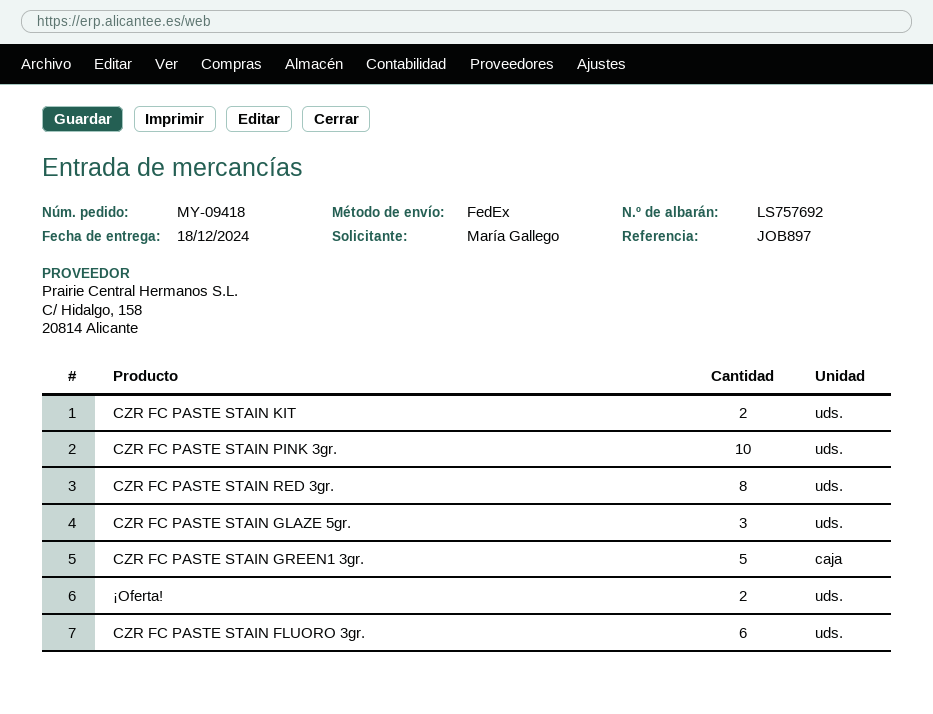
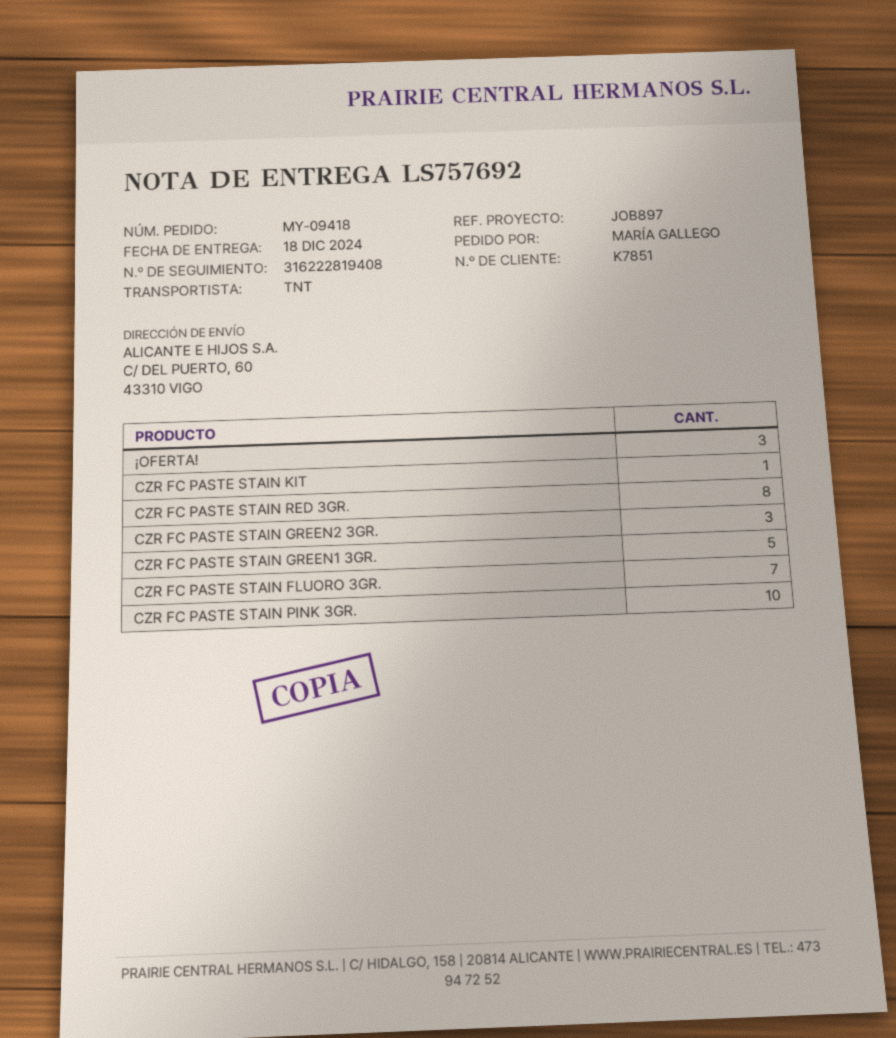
shipping method: FedEx -> TNT
CZR FC PASTE STAIN KIT: 2 -> 1
CZR FC PASTE STAIN GLAZE 5gr.: 3 -> none
¡Oferta!: 2 -> 3
CZR FC PASTE STAIN FLUORO 3gr.: 6 -> 7
CZR FC PASTE STAIN GREEN2 3GR.: none -> 3

